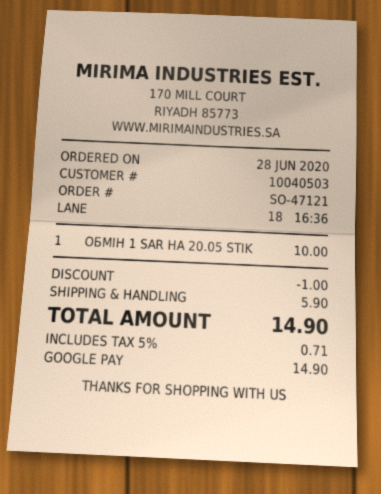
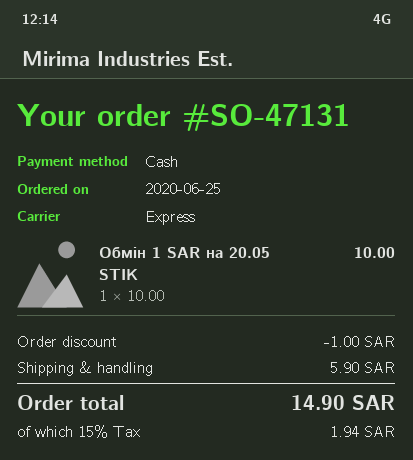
order number: SO-47121 -> SO-47131
order date: 2020-06-28 -> 2020-06-25
payment method: Google Pay -> cash
tax: 5% = 0.71 -> 15% = 1.94

